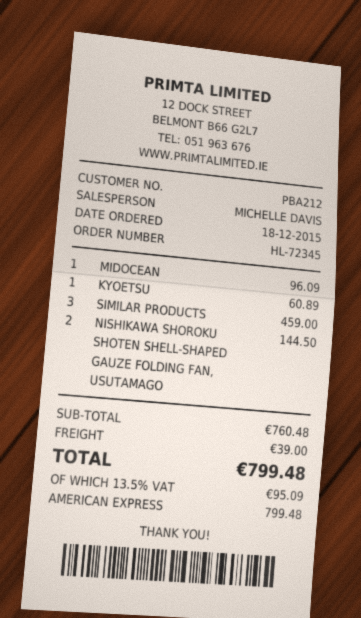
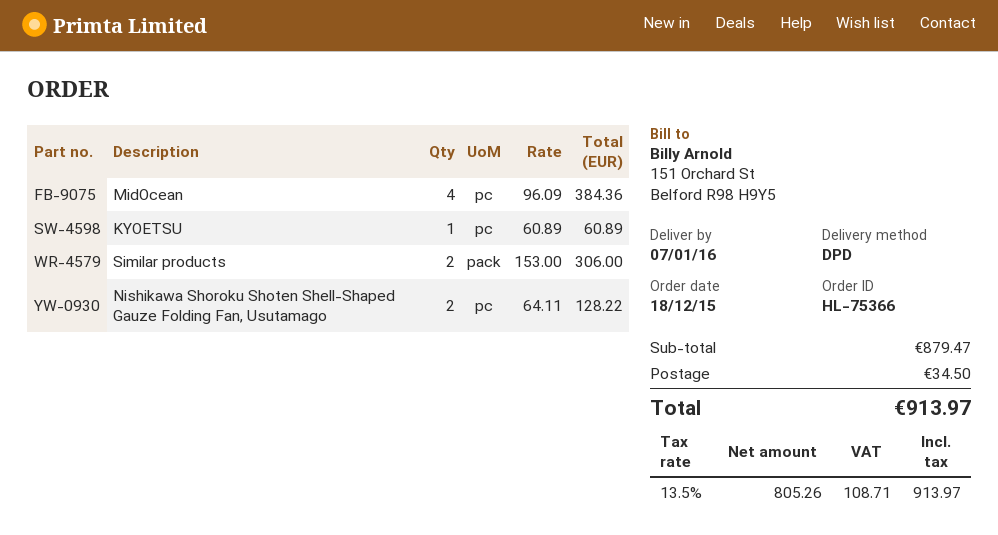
order number: HL-72345 -> HL-75366
MIDOCEAN: 1 for 96.09 -> 4 for 384.36
SIMILAR PRODUCTS: 3 for 459.00 -> 2 for 306.00
NISHIKAWA SHOROKU SHOTEN SHELL-SHAPED GAUZE FOLDING FAN, USUTAMAGO: 2 for 144.50 -> 2 for 128.22
subtotal: 760.48 -> 879.47
shipping: 39.00 -> 34.50
tax: 13.5% = 95.09 -> 13.5% = 108.71
total: 799.48 -> 913.97

